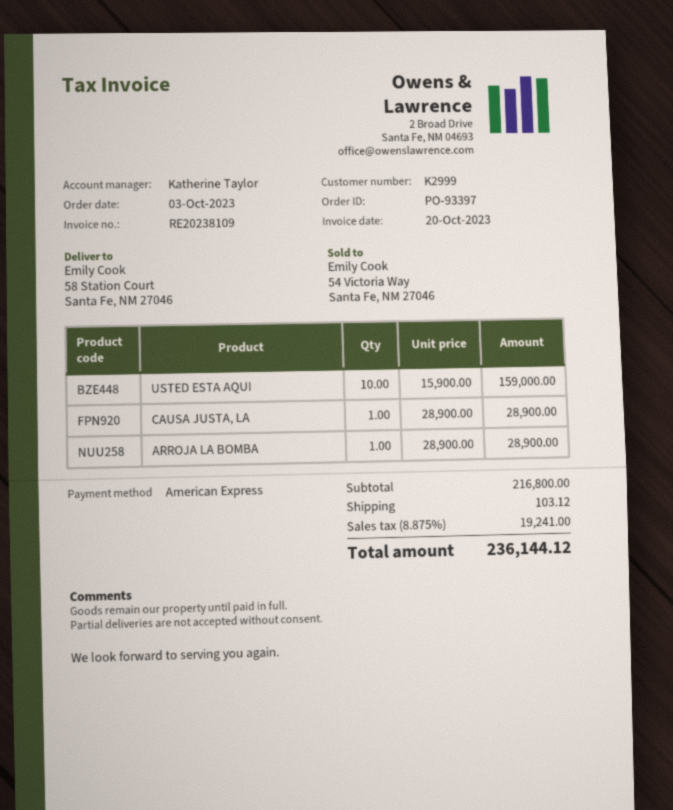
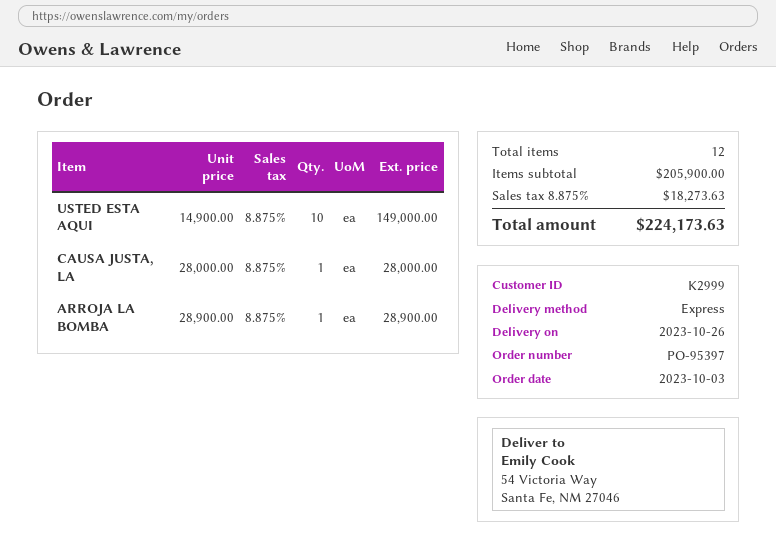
order number: PO-93397 -> PO-95397
ship to: 58 Station Court, Santa Fe, NM 27046 -> 54 Victoria Way, Santa Fe, NM 27046
USTED ESTA AQUI: 10 x 15900.00 = 159000.00 -> 10 x 14900.00 = 149000.00
CAUSA JUSTA, LA: 1 x 28900.00 = 28900.00 -> 1 x 28000.00 = 28000.00
subtotal: 216800.00 -> 205900.00
shipping: 103.12 -> none
tax: 8.875% = 19241.00 -> 8.875% = 18273.63
total: 236144.12 -> 224173.63

